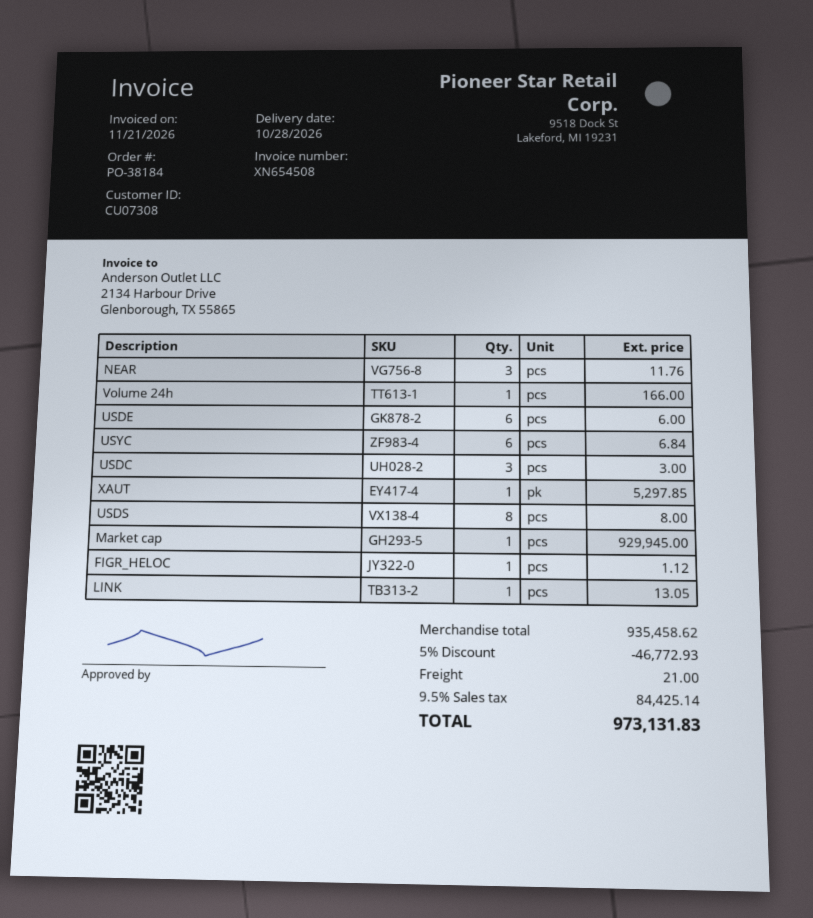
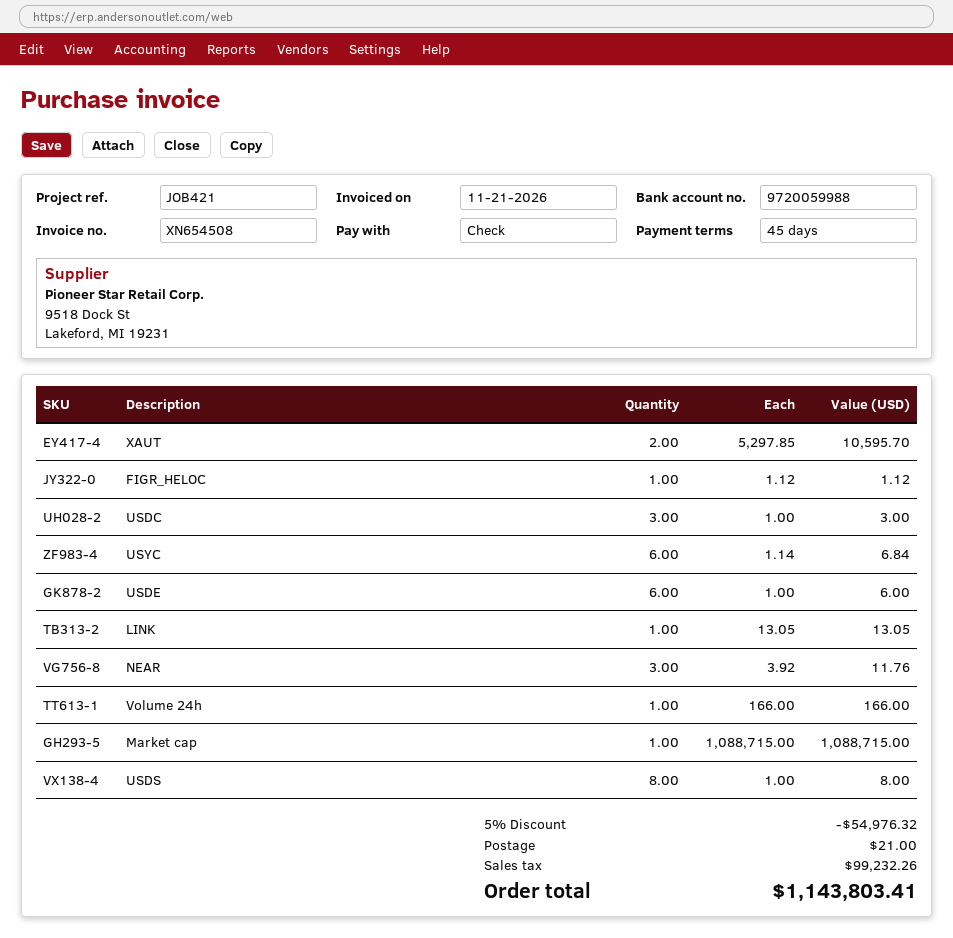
XAUT: 1 for 5297.85 -> 2 for 10595.70
Market cap: 1 for 929945.00 -> 1 for 1088715.00
discount: 5% = 46772.93 -> 5% = 54976.32
tax: 84425.14 -> 99232.26
total: 973131.83 -> 1143803.41

